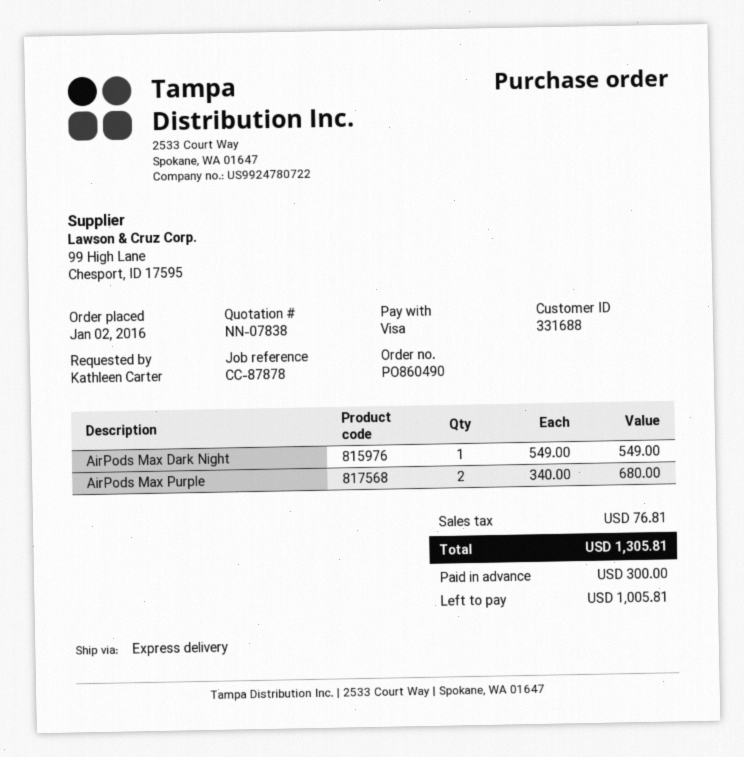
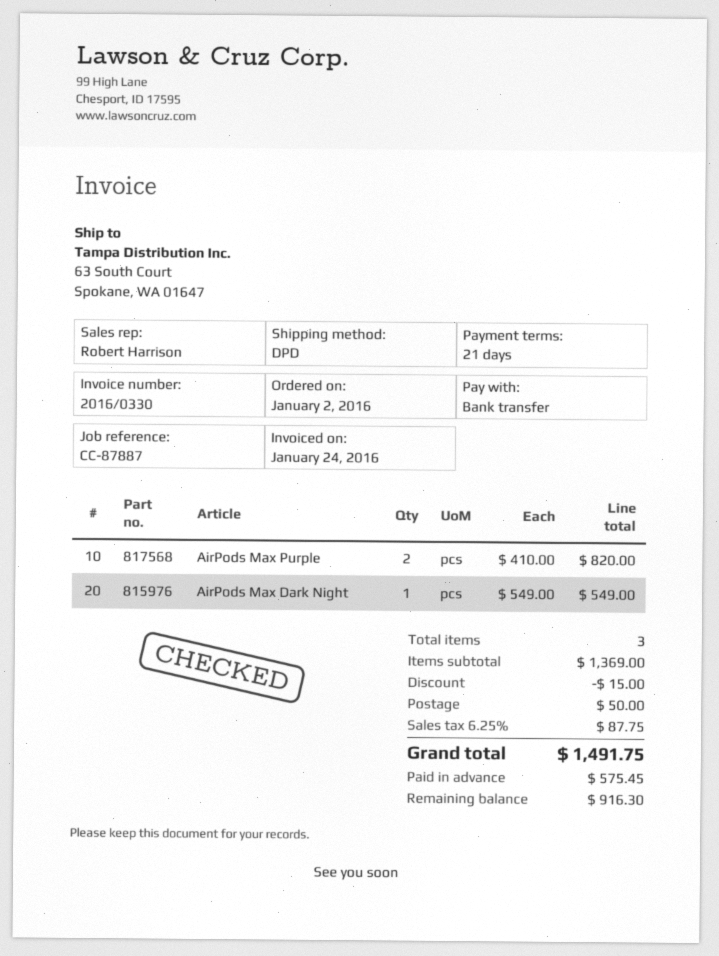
reference: CC-87878 -> CC-87887
payment method: Visa -> bank transfer
shipping method: express -> DPD
AirPods Max Purple: 2 x 340.00 = 680.00 -> 2 x 410.00 = 820.00
discount: none -> 15.00
shipping: none -> 50.00
tax: 76.81 -> 87.75
total: 1305.81 -> 1491.75
deposit: 300.00 -> 575.45
balance: 1005.81 -> 916.30

